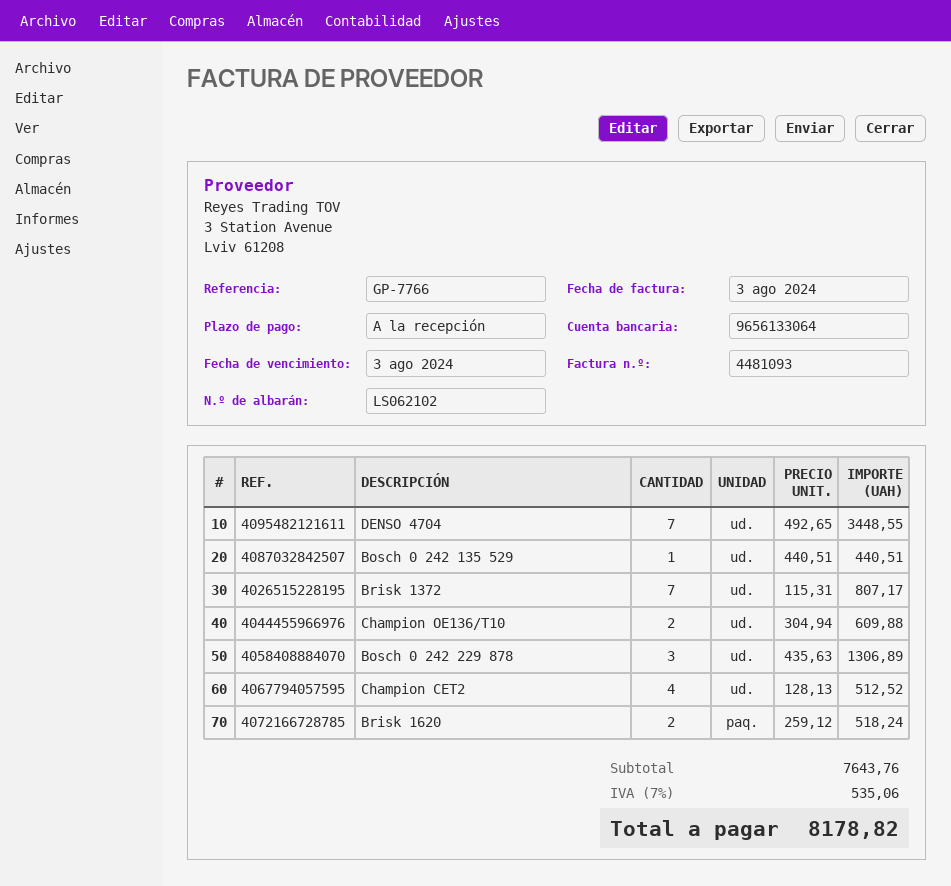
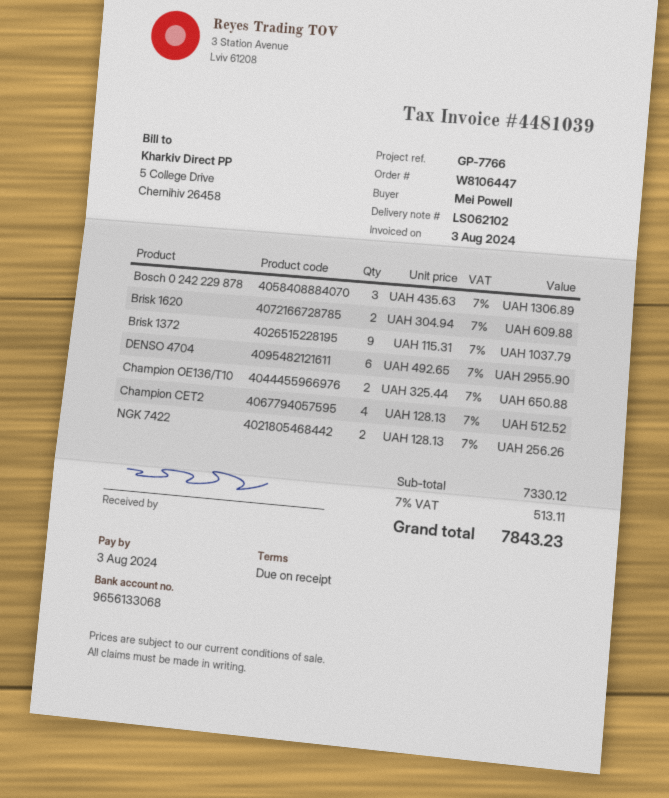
invoice number: 4481093 -> 4481039
bank account: 9656133064 -> 9656133068
DENSO 4704: 7 x 492.65 = 3448.55 -> 6 x 492.65 = 2955.90
Bosch 0 242 135 529: 1 x 440.51 = 440.51 -> none
Brisk 1372: 7 x 115.31 = 807.17 -> 9 x 115.31 = 1037.79
Champion OE136/T10: 2 x 304.94 = 609.88 -> 2 x 325.44 = 650.88
Brisk 1620: 2 x 259.12 = 518.24 -> 2 x 304.94 = 609.88
NGK 7422: none -> 2 x 128.13 = 256.26
subtotal: 7643.76 -> 7330.12
tax: 7% = 535.06 -> 7% = 513.11
total: 8178.82 -> 7843.23

